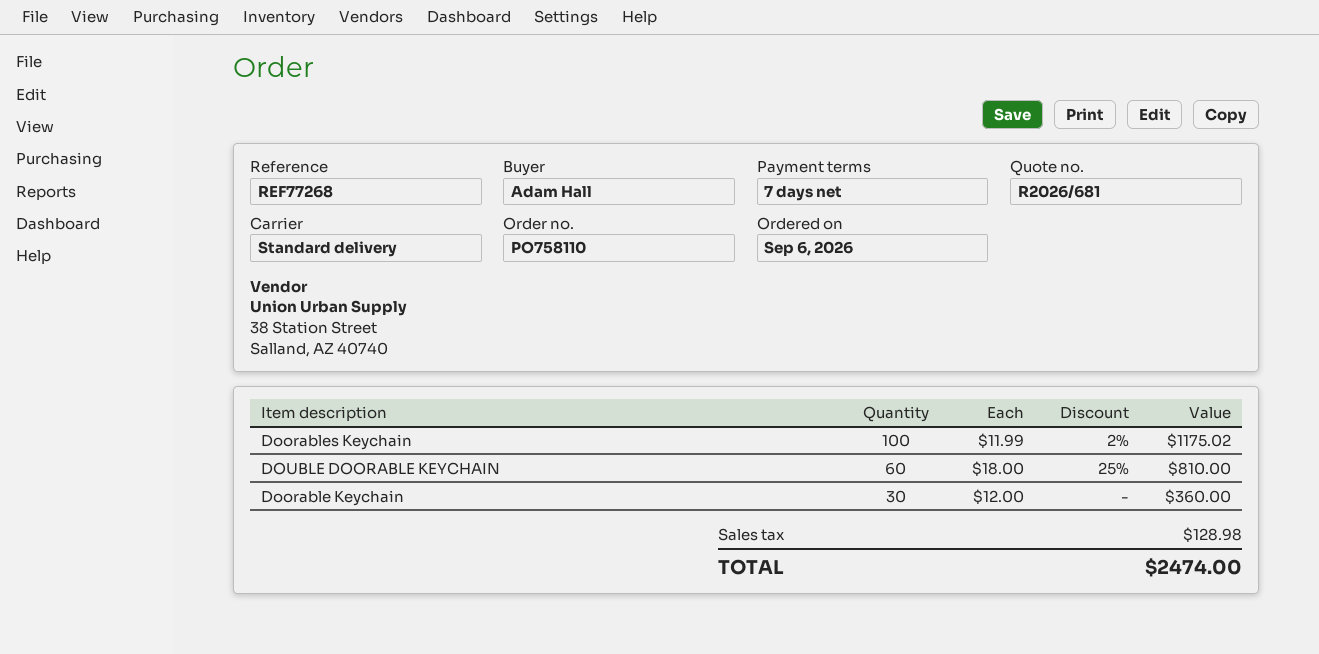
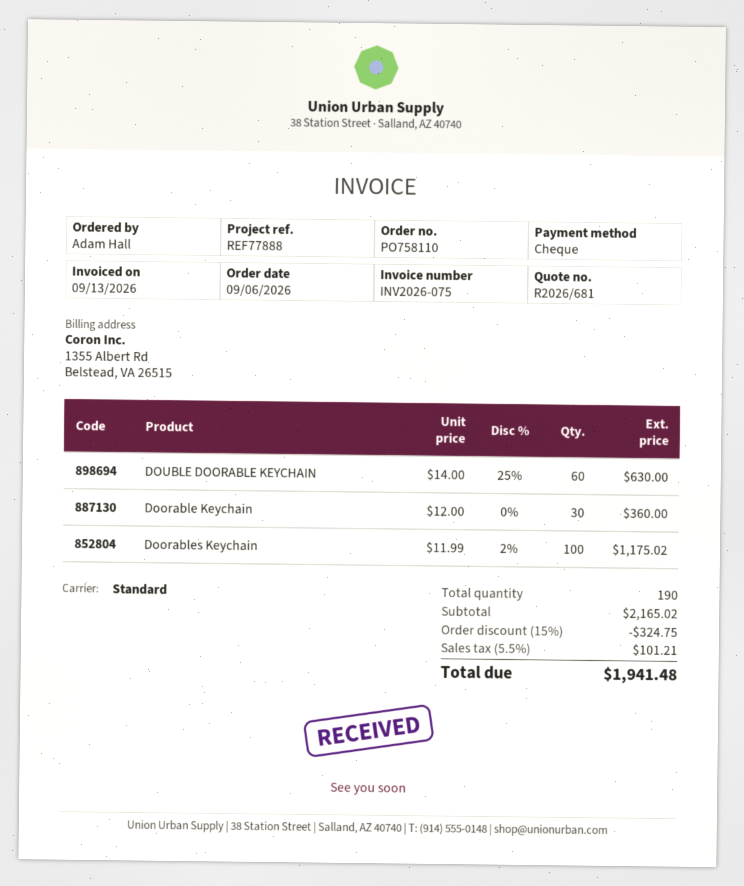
reference: REF77268 -> REF77888
DOUBLE DOORABLE KEYCHAIN: 60 x 18.00 - 25% = 810.00 -> 60 x 14.00 - 25% = 630.00
discount: none -> 15% = 324.75
tax: 128.98 -> 101.21
total: 2474.00 -> 1941.48

